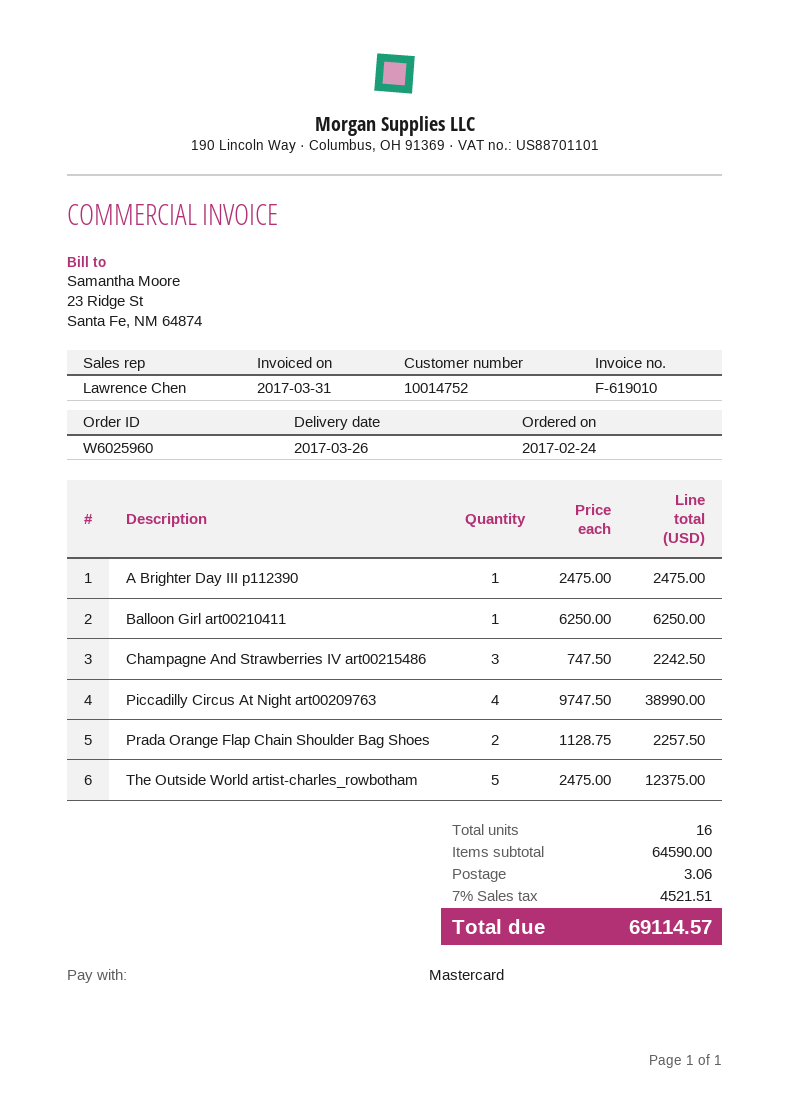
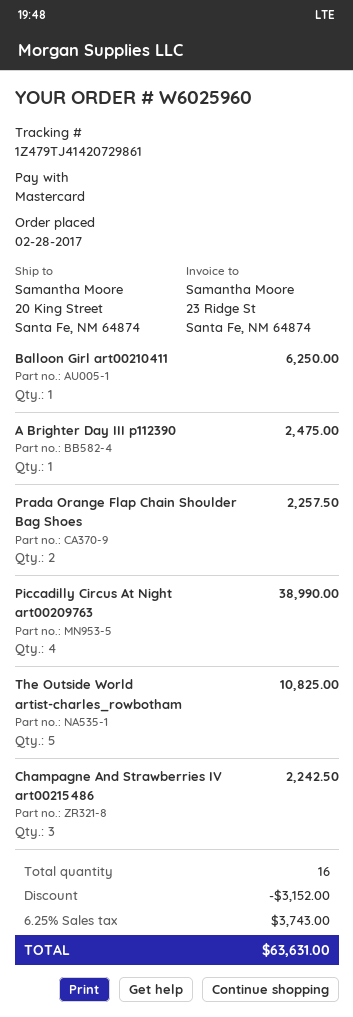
order date: 2017-02-24 -> 2017-02-28
The Outside World artist-charles_rowbotham: 5 for 12375.00 -> 5 for 10825.00
discount: none -> 3152.00
shipping: 3.06 -> none
tax: 7% = 4521.51 -> 6.25% = 3743.00
total: 69114.57 -> 63631.00

